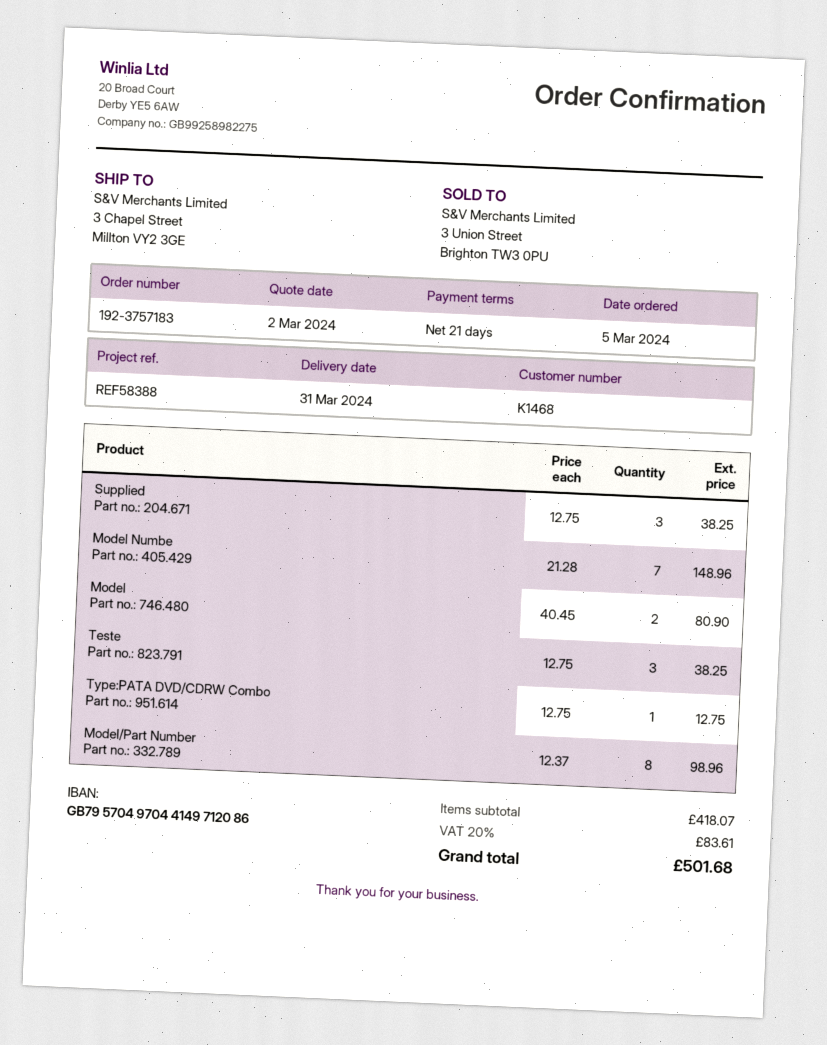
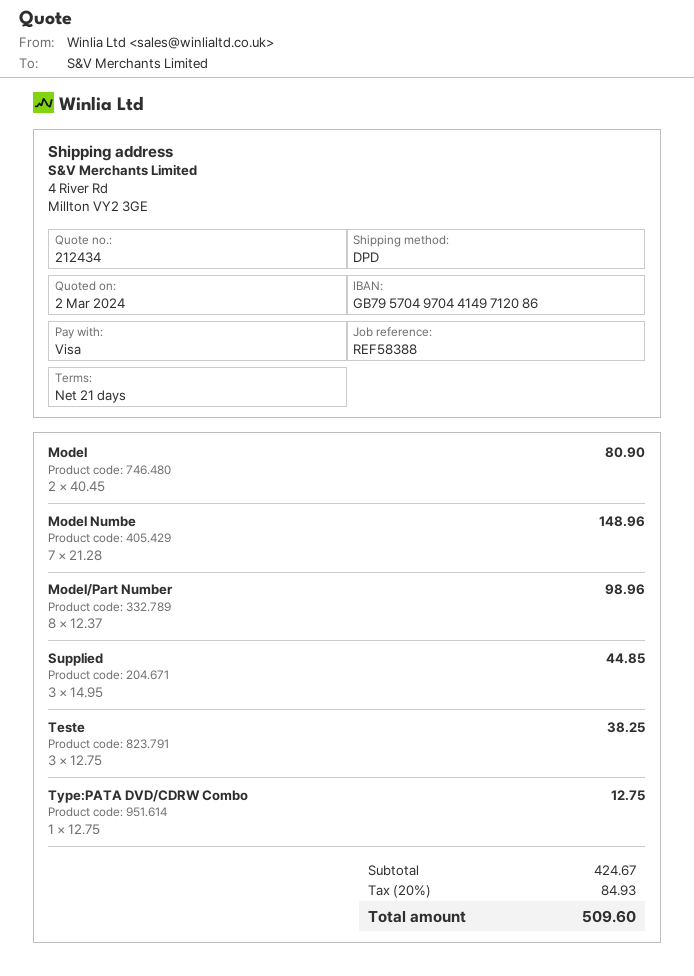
ship to: 3 Chapel Street, Millton VY2 3GE -> 4 River Rd, Millton VY2 3GE
Supplied: 3 x 12.75 = 38.25 -> 3 x 14.95 = 44.85
subtotal: 418.07 -> 424.67
tax: 20% = 83.61 -> 20% = 84.93
total: 501.68 -> 509.60

